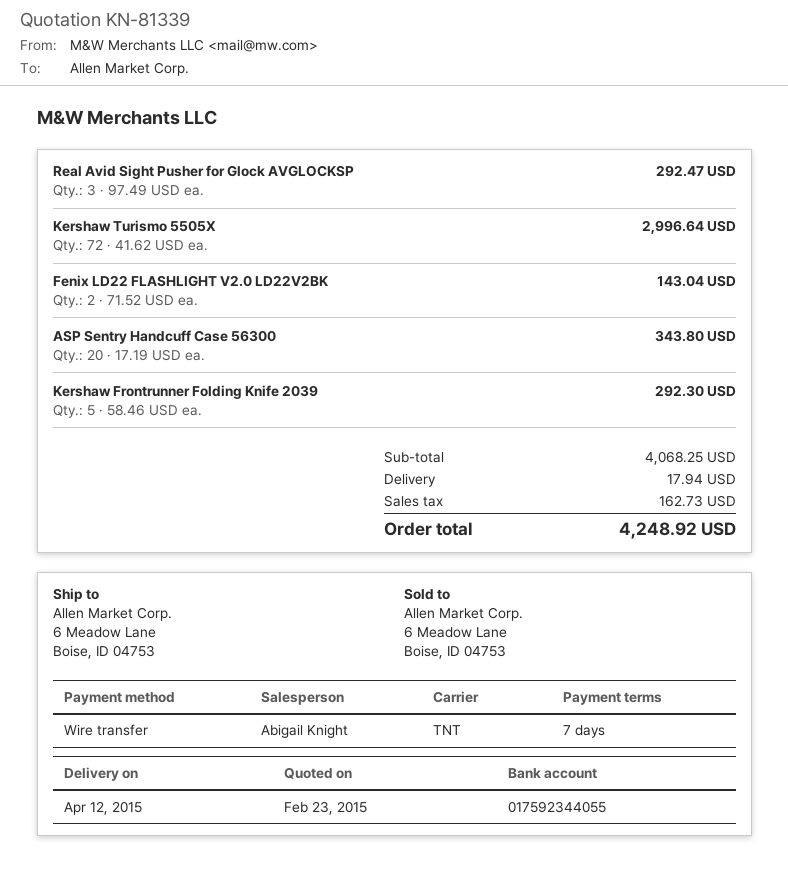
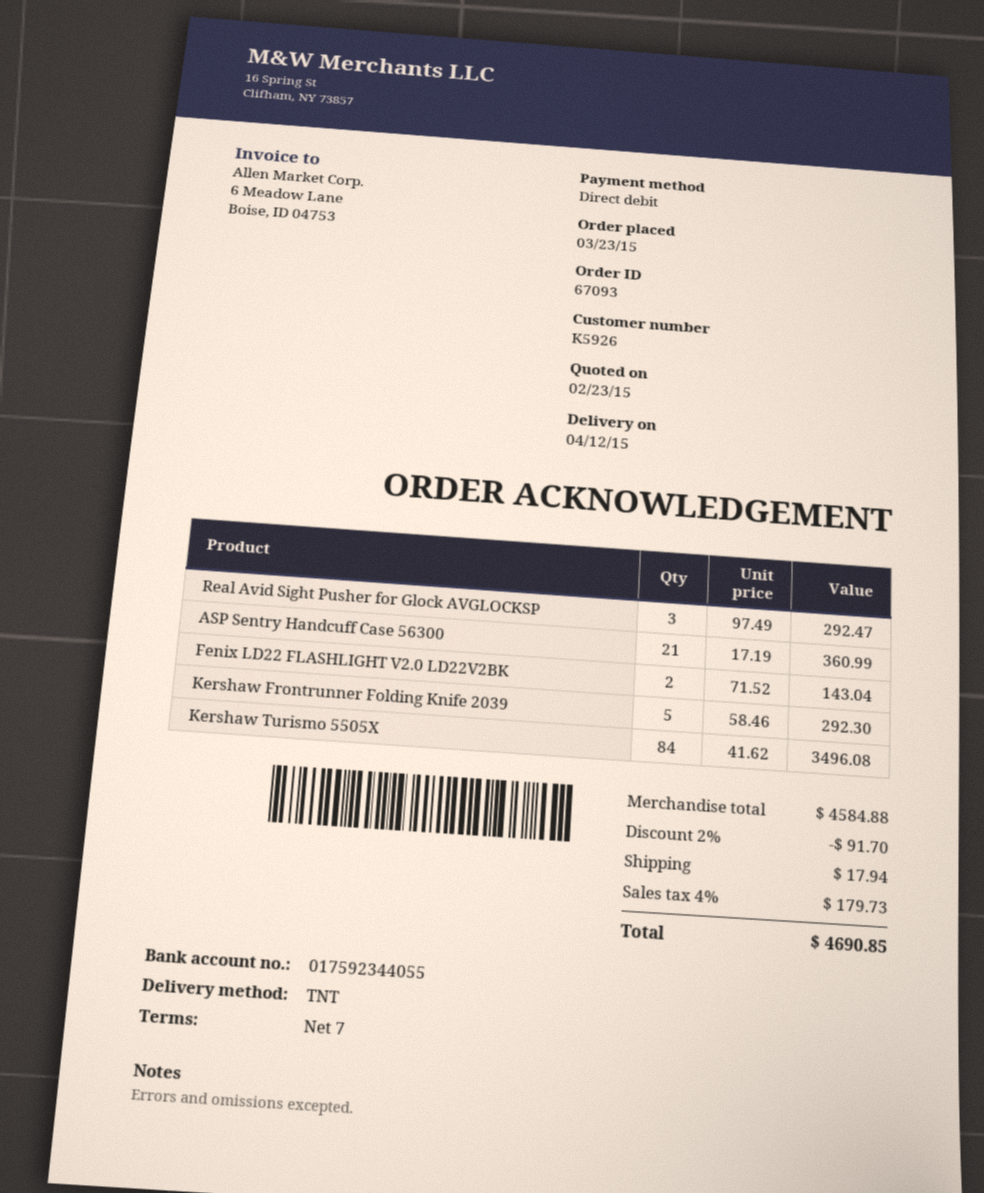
payment method: bank transfer -> direct debit
Kershaw Turismo 5505X: 72 x 41.62 = 2996.64 -> 84 x 41.62 = 3496.08
ASP Sentry Handcuff Case 56300: 20 x 17.19 = 343.80 -> 21 x 17.19 = 360.99
subtotal: 4068.25 -> 4584.88
discount: none -> 2% = 91.70
tax: 162.73 -> 179.73
total: 4248.92 -> 4690.85

